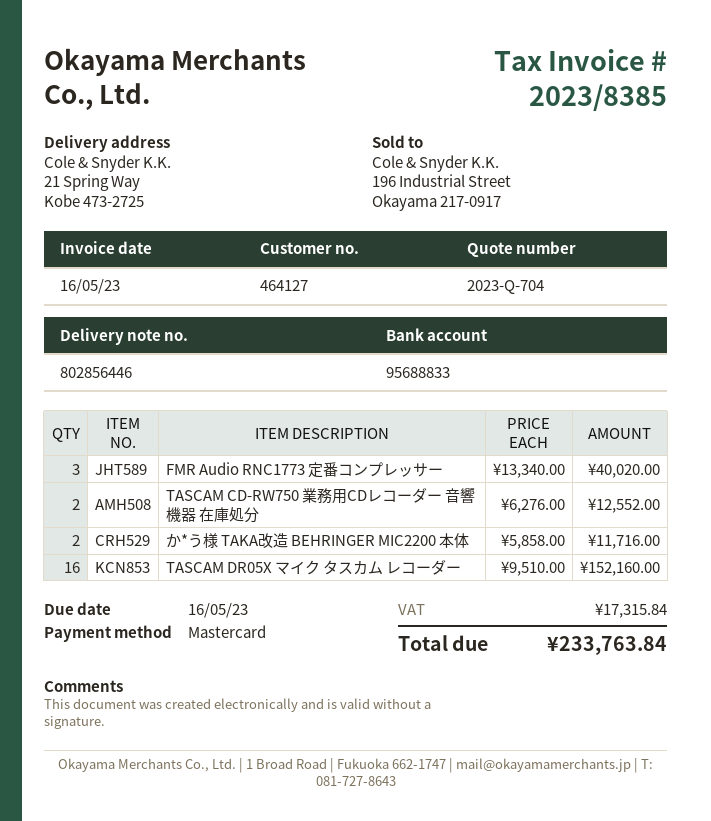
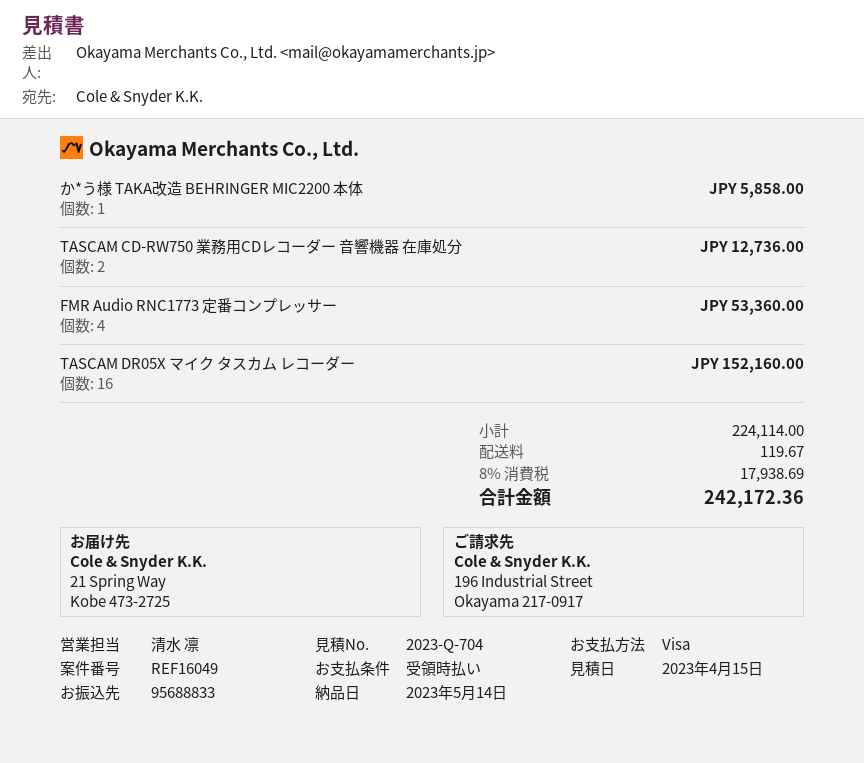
payment method: Mastercard -> Visa
FMR Audio RNC1773 定番コンプレッサー: 3 for 40020.00 -> 4 for 53360.00
TASCAM CD-RW750 業務用CDレコーダー 音響機器 在庫処分: 2 for 12552.00 -> 2 for 12736.00
か*う様 TAKA改造 BEHRINGER MIC2200 本体: 2 for 11716.00 -> 1 for 5858.00
shipping: none -> 119.67
tax: 17315.84 -> 17938.69
total: 233763.84 -> 242172.36

